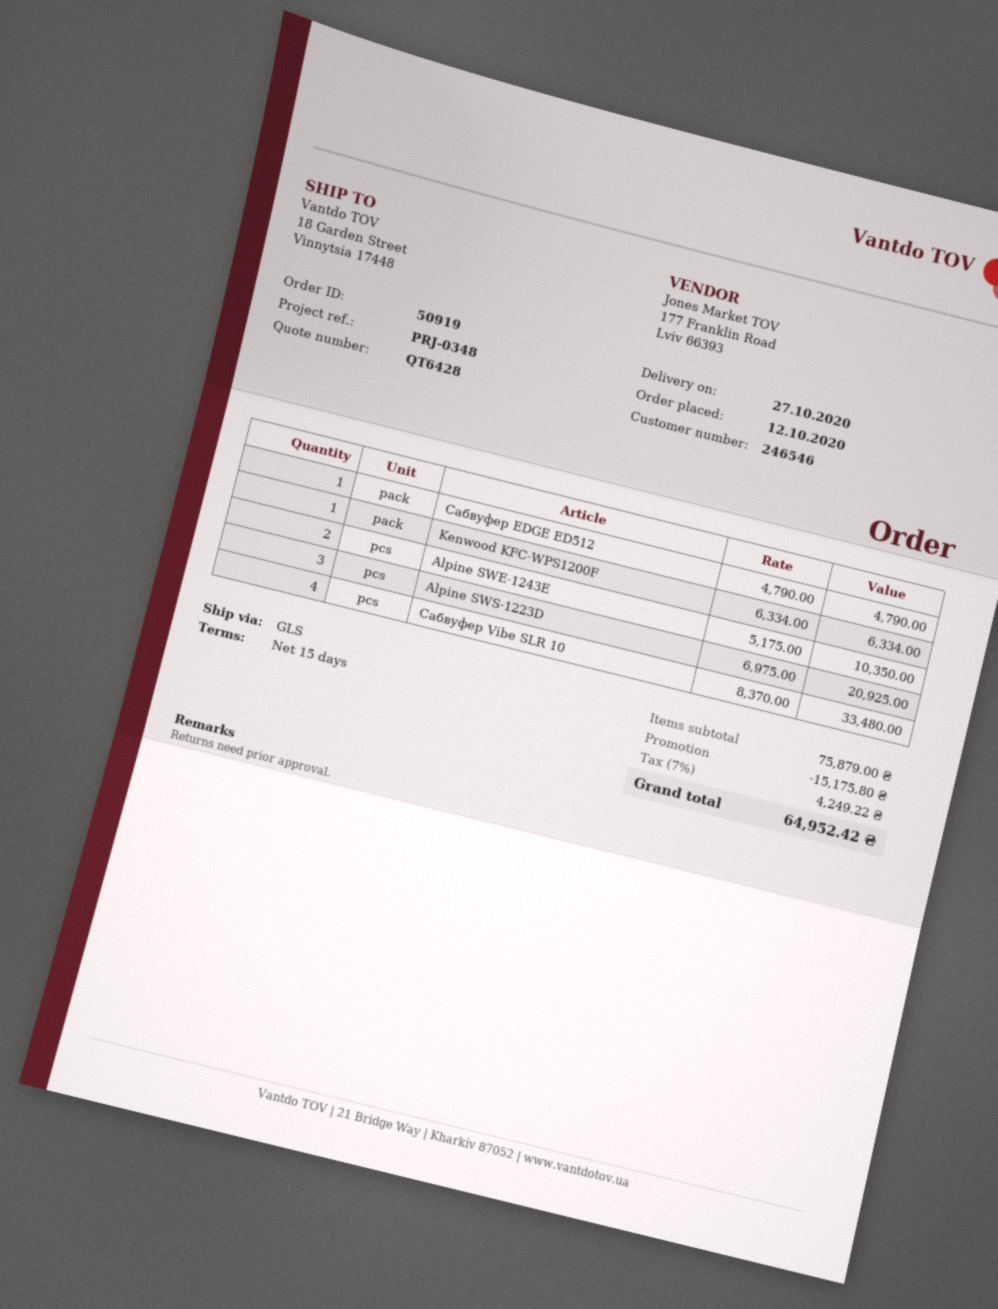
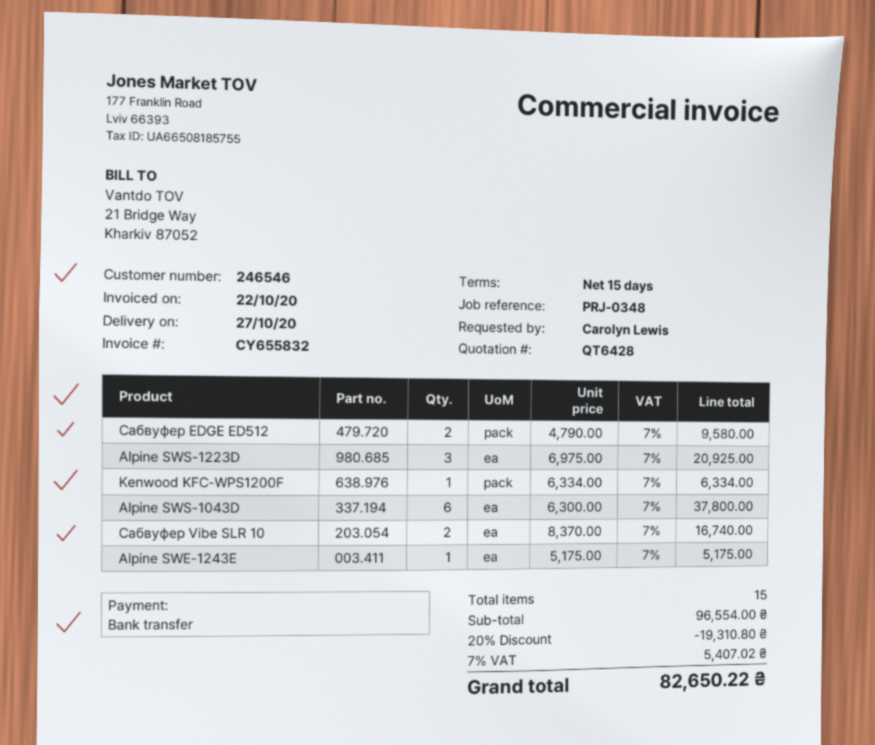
Сабвуфер EDGE ED512: 1 x 4790.00 = 4790.00 -> 2 x 4790.00 = 9580.00
Alpine SWE-1243E: 2 x 5175.00 = 10350.00 -> 1 x 5175.00 = 5175.00
Сабвуфер Vibe SLR 10: 4 x 8370.00 = 33480.00 -> 2 x 8370.00 = 16740.00
Alpine SWS-1043D: none -> 6 x 6300.00 = 37800.00
subtotal: 75879.00 -> 96554.00
discount: 15175.80 -> 19310.80
tax: 7% = 4249.22 -> 7% = 5407.02
total: 64952.42 -> 82650.22

